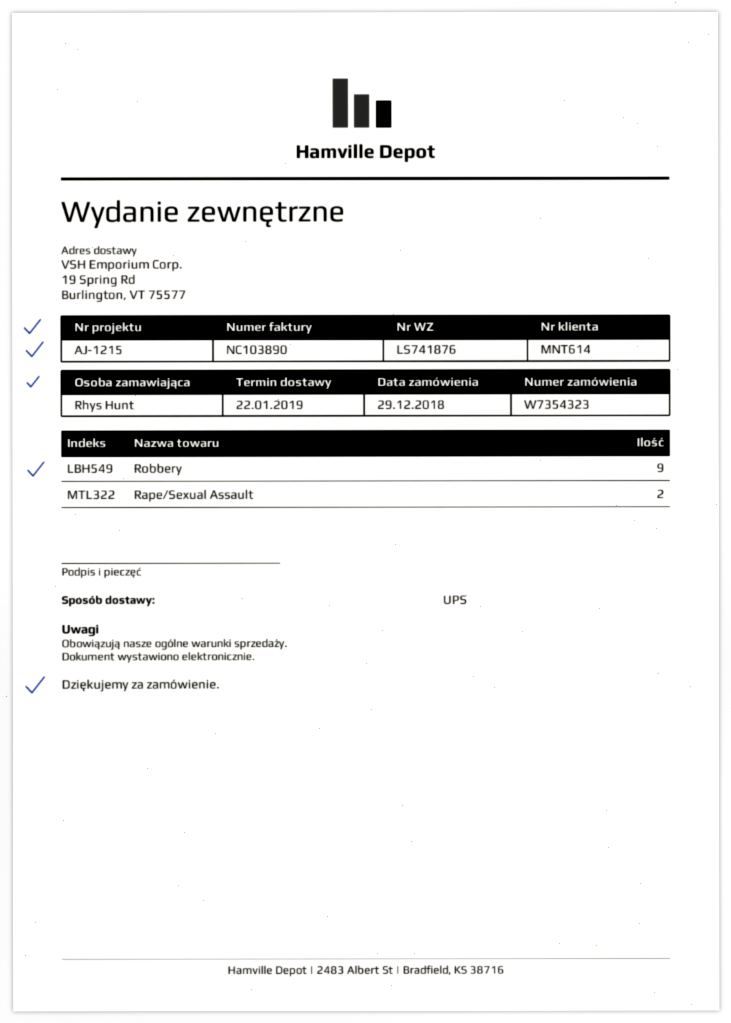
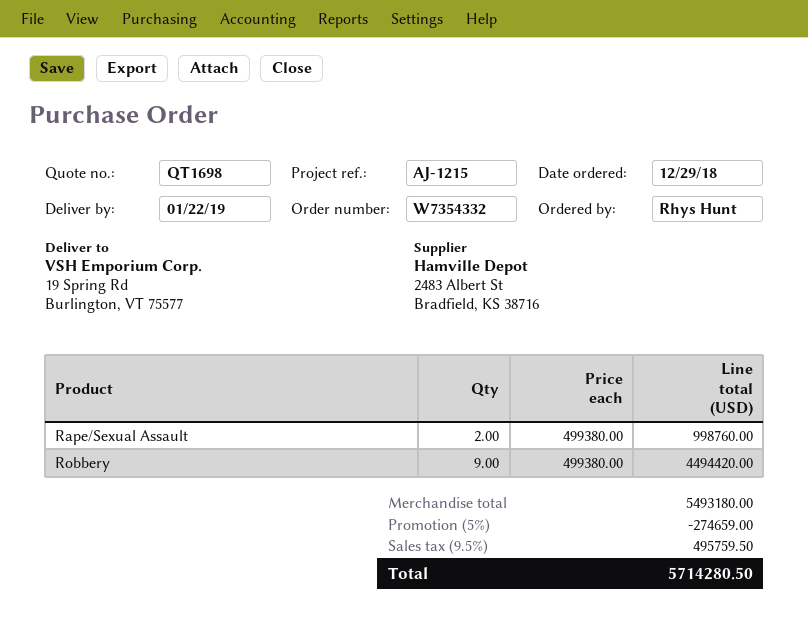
order number: W7354323 -> W7354332

